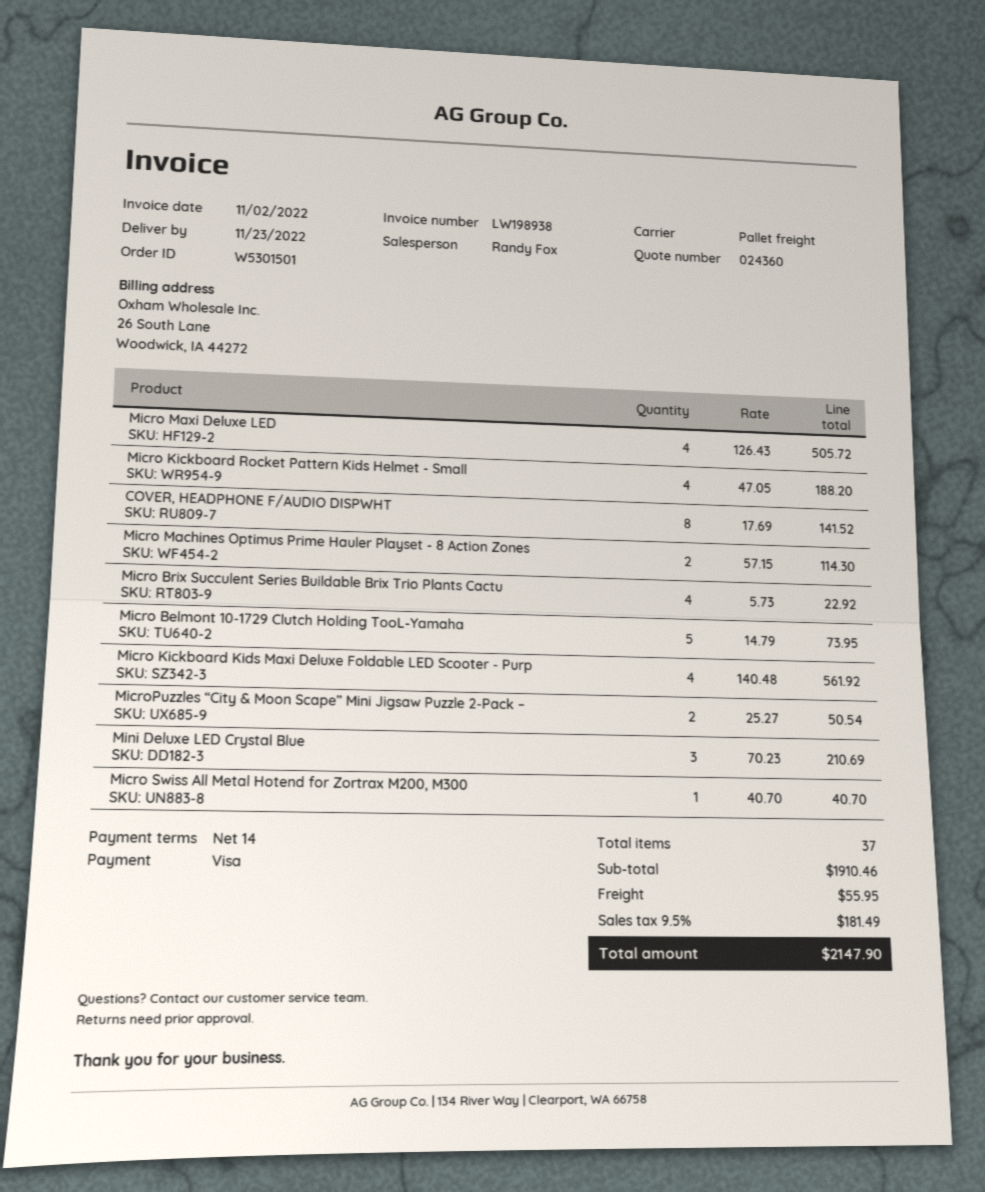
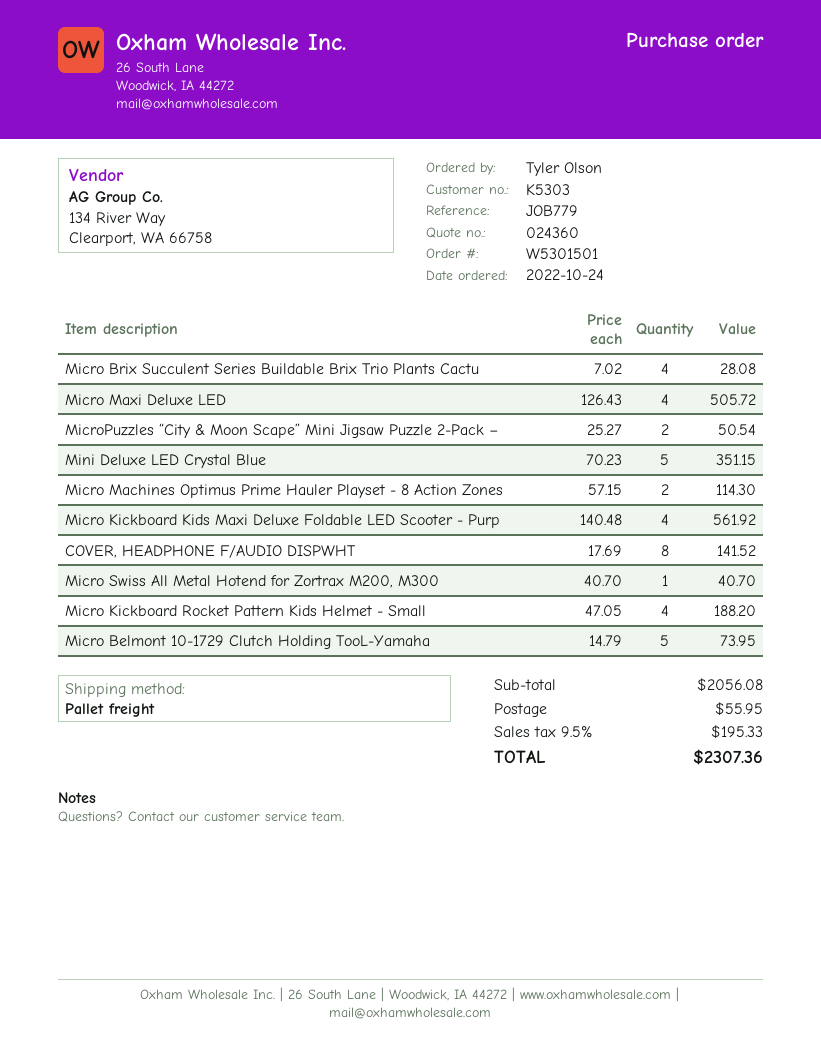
Micro Brix Succulent Series Buildable Brix Trio Plants Cactu: 4 x 5.73 = 22.92 -> 4 x 7.02 = 28.08
Mini Deluxe LED Crystal Blue: 3 x 70.23 = 210.69 -> 5 x 70.23 = 351.15
subtotal: 1910.46 -> 2056.08
tax: 9.5% = 181.49 -> 9.5% = 195.33
total: 2147.90 -> 2307.36

